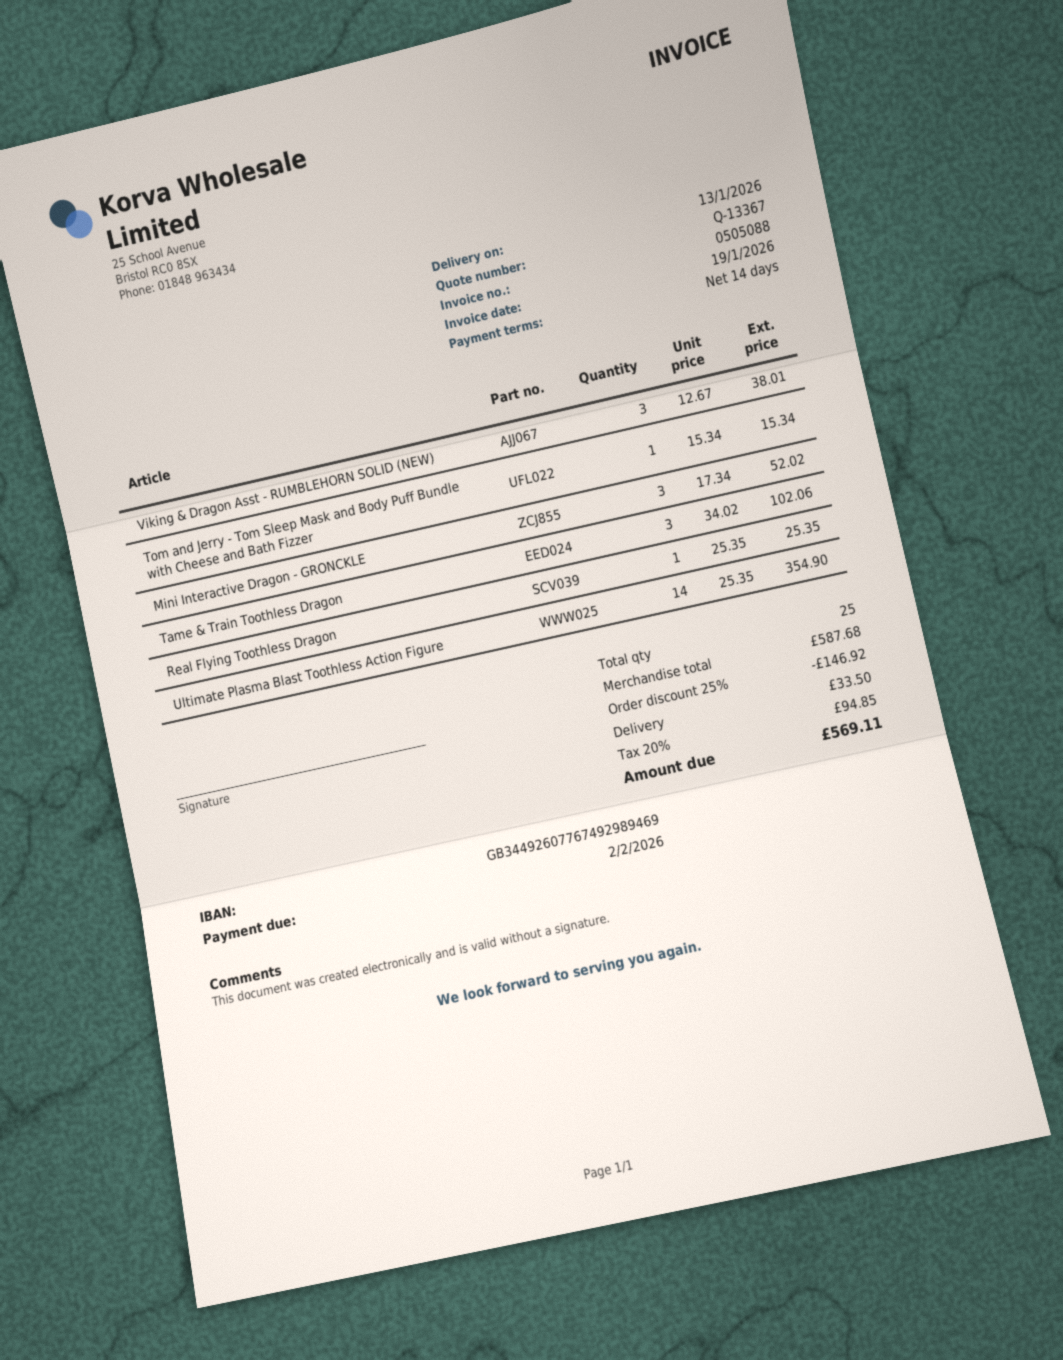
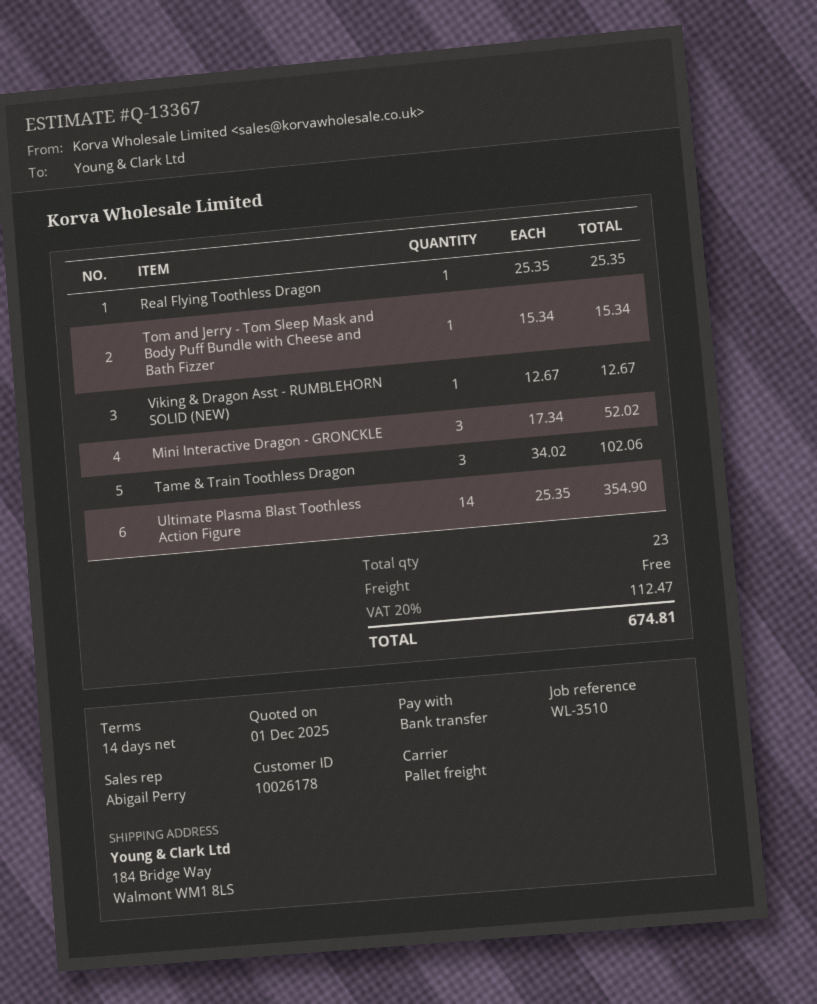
Viking & Dragon Asst - RUMBLEHORN SOLID (NEW): 3 x 12.67 = 38.01 -> 1 x 12.67 = 12.67
total quantity: 25 -> 23
discount: 25% = 146.92 -> none
shipping: 33.50 -> 0.00
tax: 20% = 94.85 -> 20% = 112.47
total: 569.11 -> 674.81

